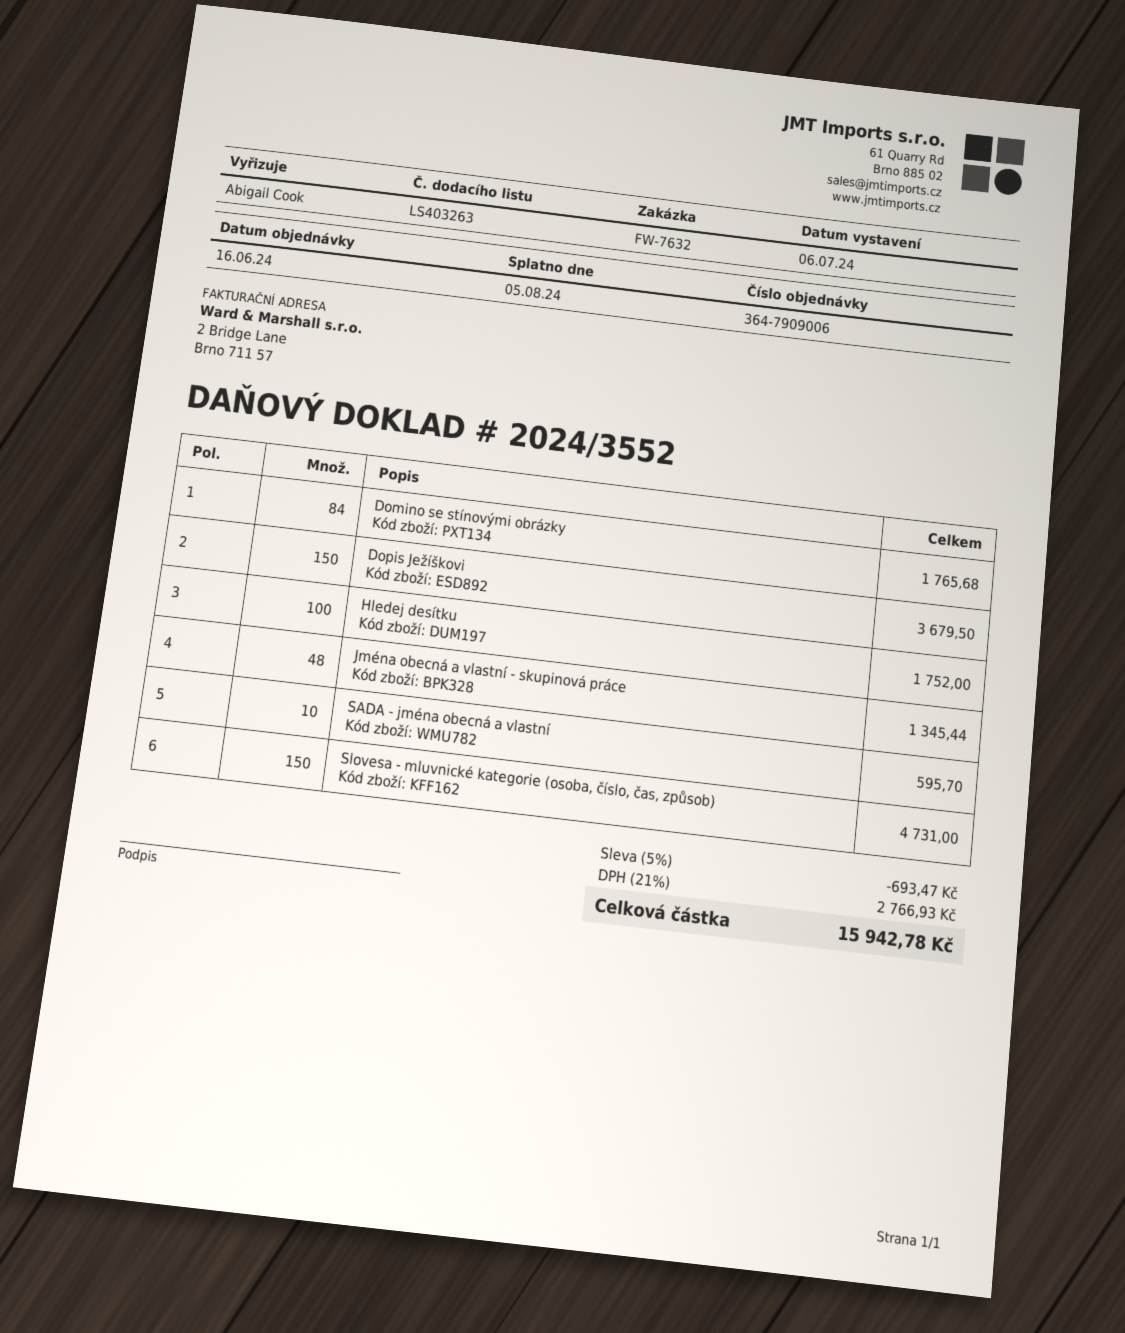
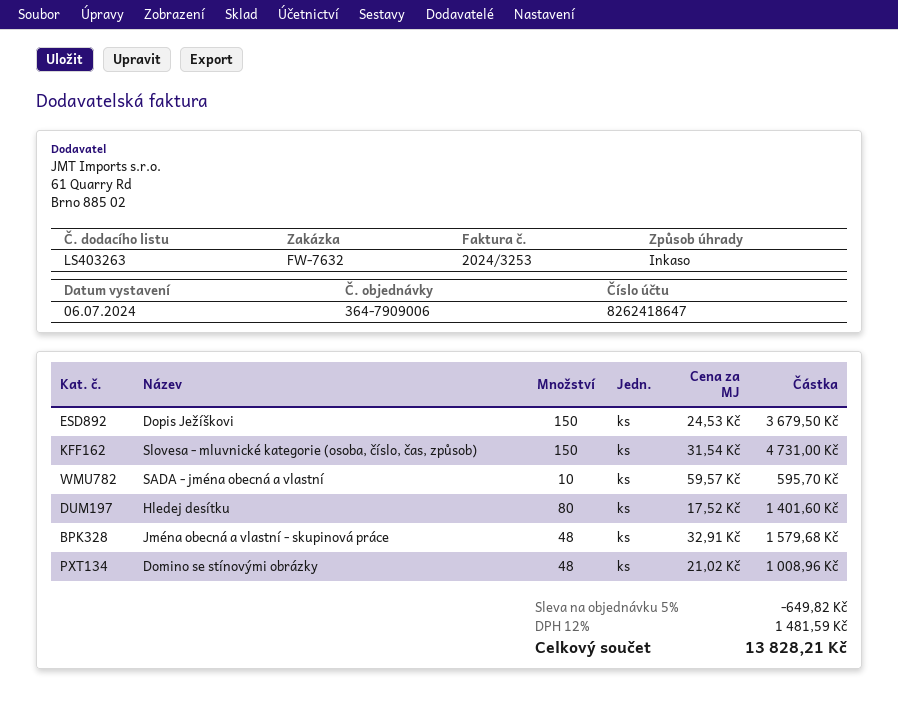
invoice number: 2024/3552 -> 2024/3253
Domino se stínovými obrázky: 84 for 1765.68 -> 48 for 1008.96
Hledej desítku: 100 for 1752.00 -> 80 for 1401.60
Jména obecná a vlastní - skupinová práce: 48 for 1345.44 -> 48 for 1579.68
discount: 5% = 693.47 -> 5% = 649.82
tax: 21% = 2766.93 -> 12% = 1481.59
total: 15942.78 -> 13828.21

